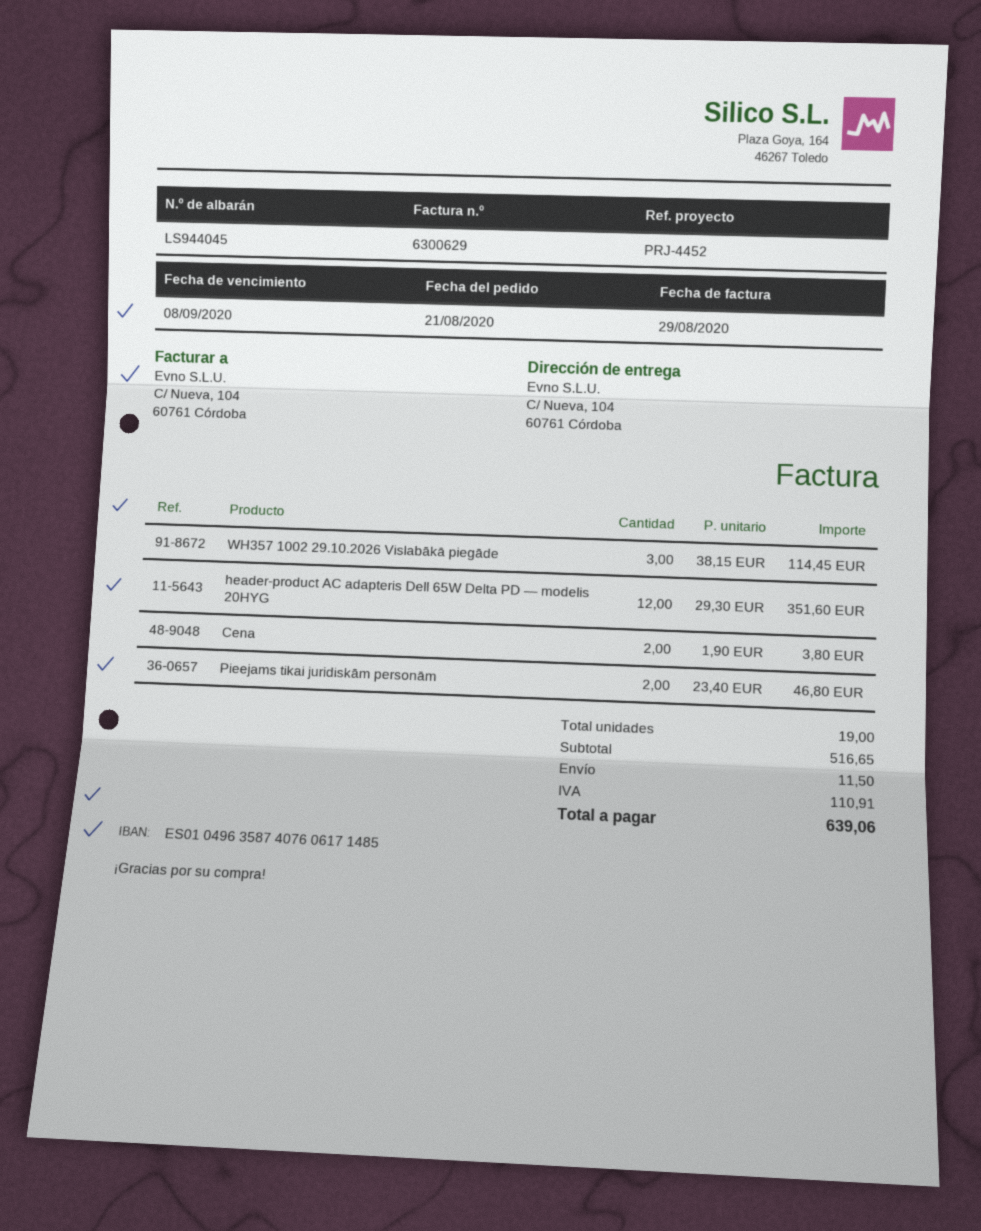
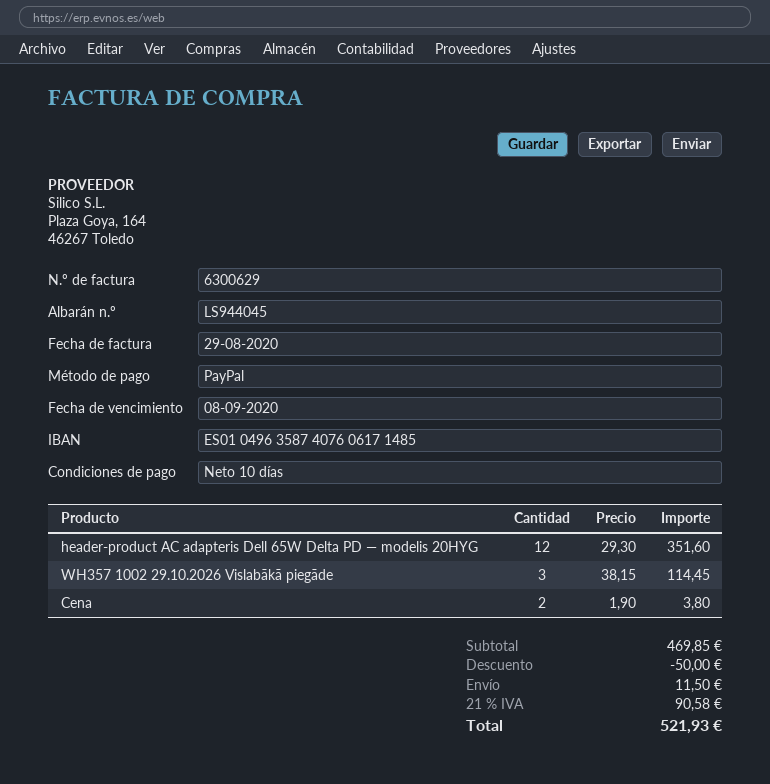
Pieejams tikai juridiskām personām: 2 x 23.40 = 46.80 -> none
subtotal: 516.65 -> 469.85
discount: none -> 50.00
tax: 110.91 -> 90.58
total: 639.06 -> 521.93

